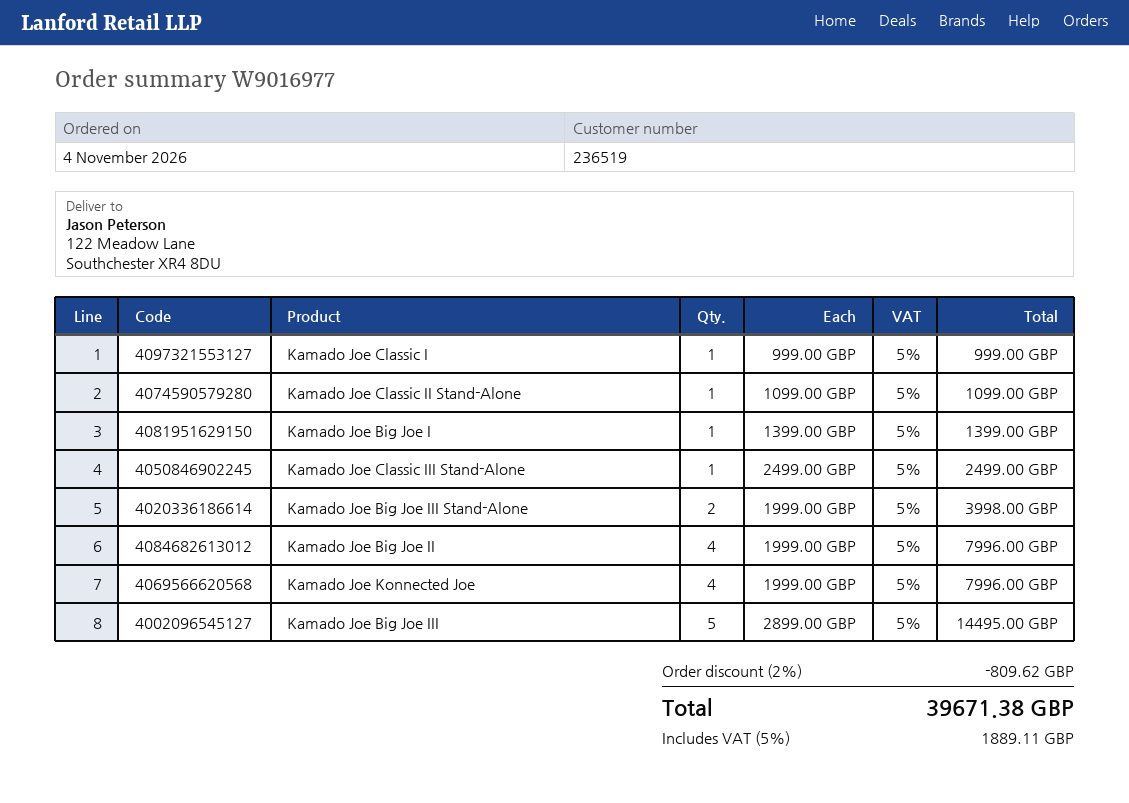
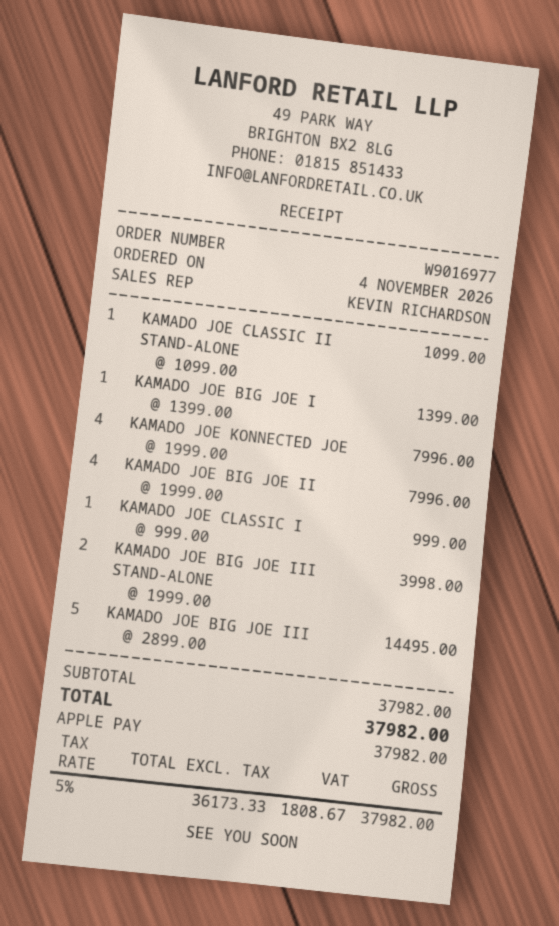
Kamado Joe Classic III Stand-Alone: 1 x 2499.00 = 2499.00 -> none
discount: 2% = 809.62 -> none
tax: 5% = 1889.11 -> 5% = 1808.67
total: 39671.38 -> 37982.00

